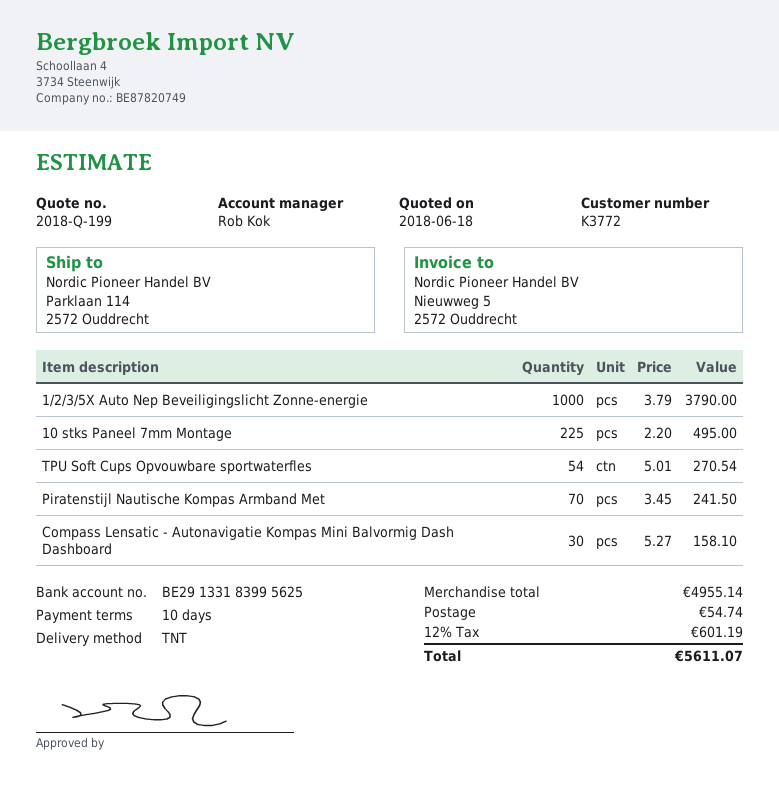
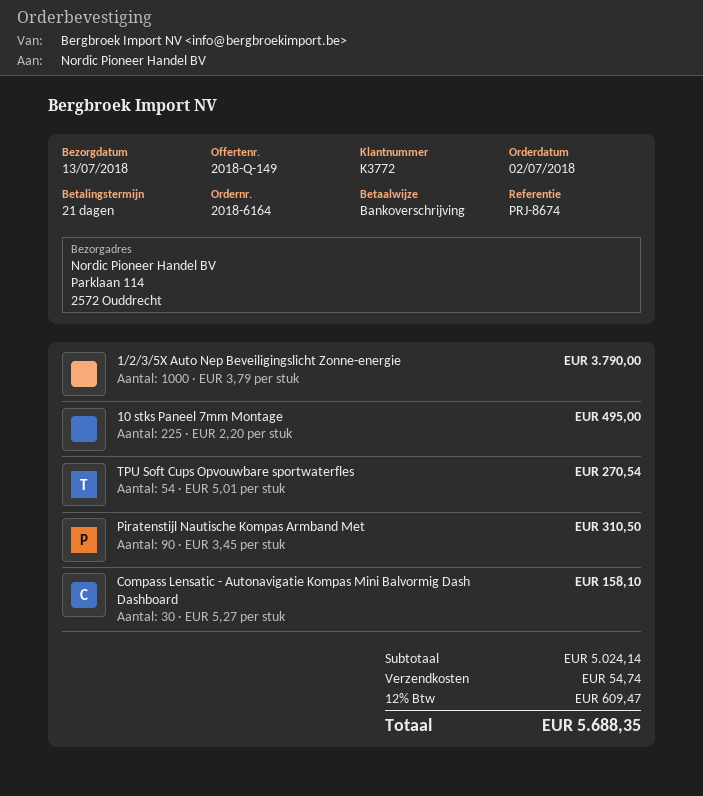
quote number: 2018-Q-199 -> 2018-Q-149
payment terms: 10 days -> 21 days
Piratenstijl Nautische Kompas Armband Met: 70 x 3.45 = 241.50 -> 90 x 3.45 = 310.50
subtotal: 4955.14 -> 5024.14
tax: 12% = 601.19 -> 12% = 609.47
total: 5611.07 -> 5688.35

